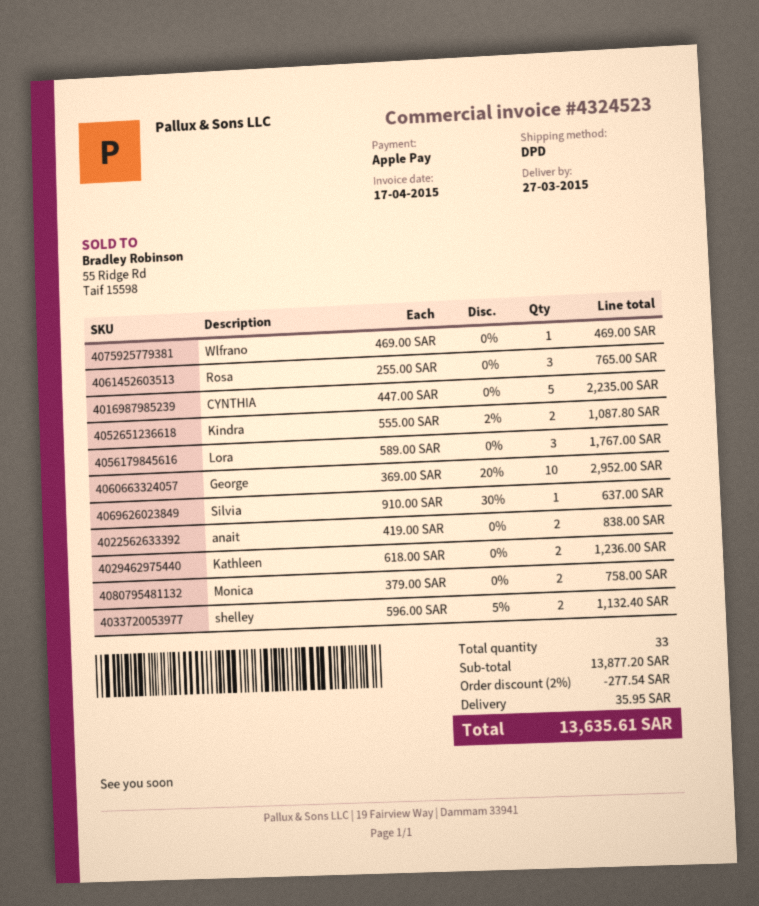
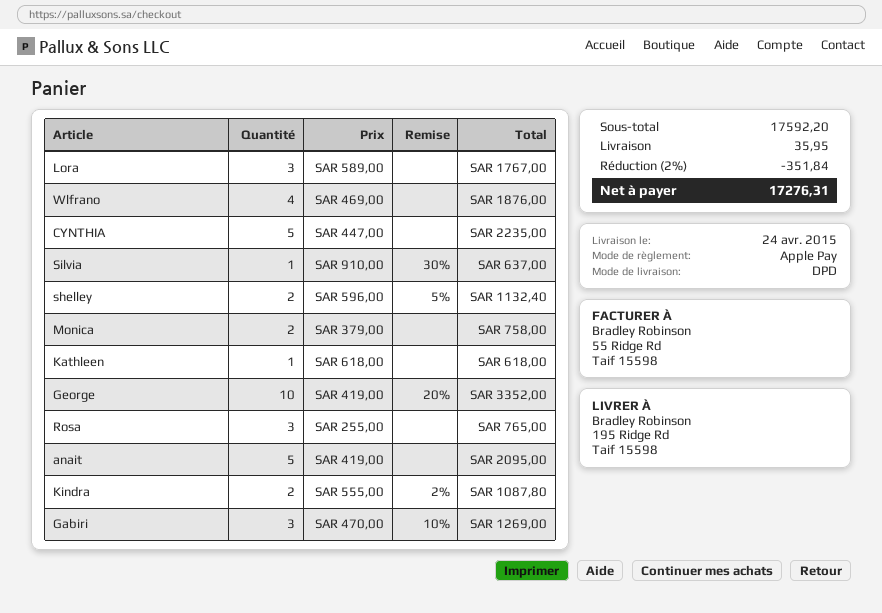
delivery date: 2015-03-27 -> 2015-04-24
Wlfrano: 1 x 469.00 = 469.00 -> 4 x 469.00 = 1876.00
George: 10 x 369.00 - 20% = 2952.00 -> 10 x 419.00 - 20% = 3352.00
anait: 2 x 419.00 = 838.00 -> 5 x 419.00 = 2095.00
Kathleen: 2 x 618.00 = 1236.00 -> 1 x 618.00 = 618.00
Gabiri: none -> 3 x 470.00 - 10% = 1269.00
subtotal: 13877.20 -> 17592.20
discount: 2% = 277.54 -> 2% = 351.84
total: 13635.61 -> 17276.31

